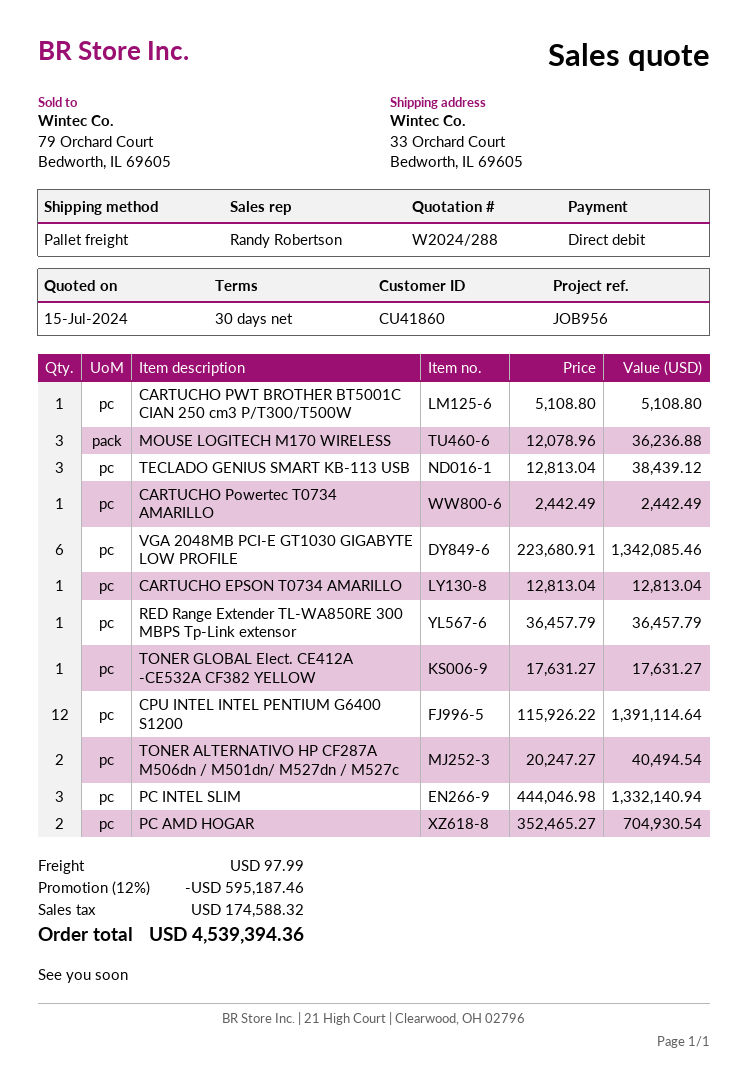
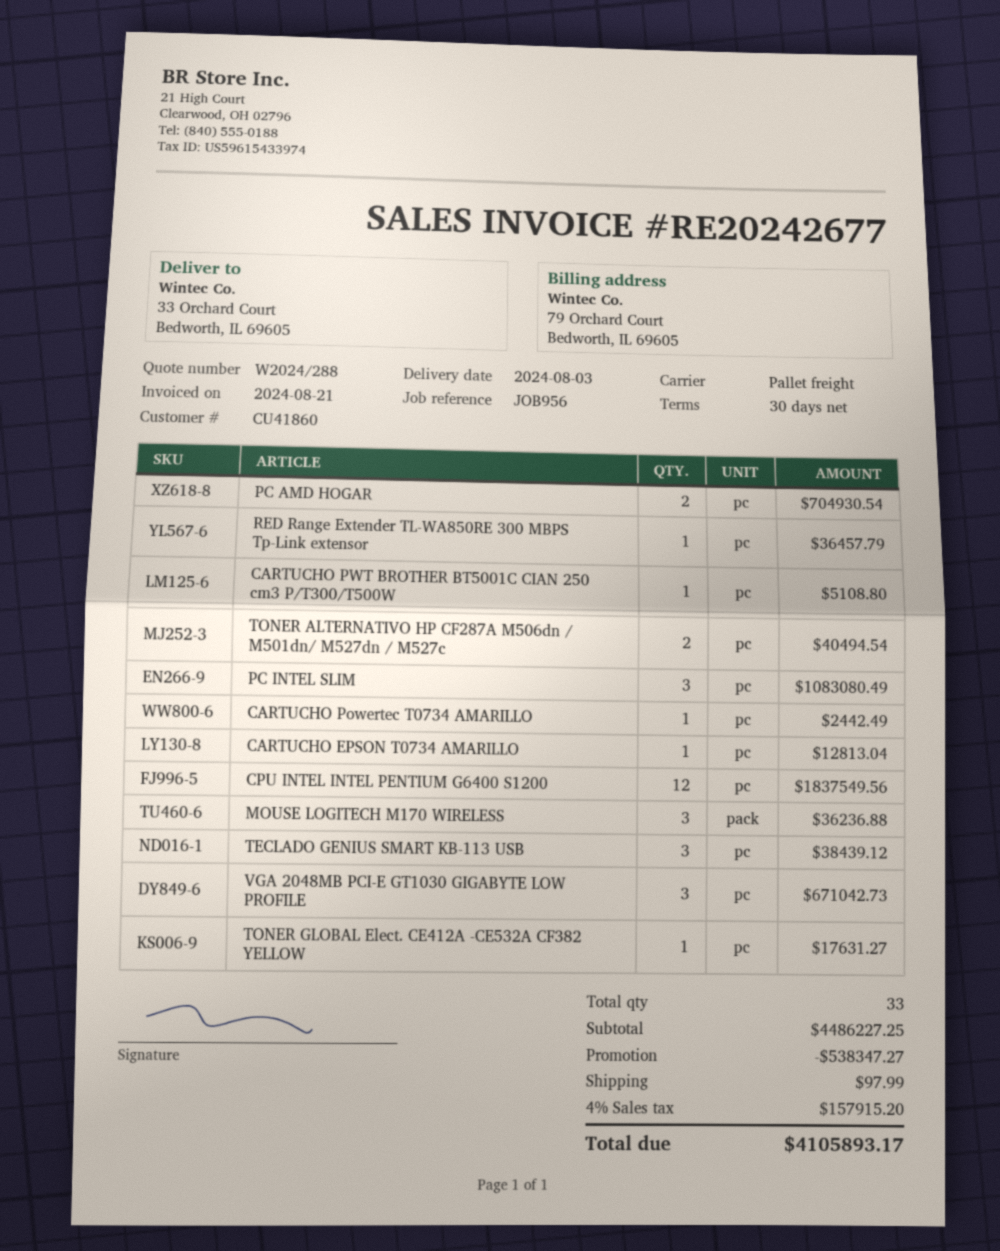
VGA 2048MB PCI-E GT1030 GIGABYTE LOW PROFILE: 6 for 1342085.46 -> 3 for 671042.73
CPU INTEL INTEL PENTIUM G6400 S1200: 12 for 1391114.64 -> 12 for 1837549.56
PC INTEL SLIM: 3 for 1332140.94 -> 3 for 1083080.49
discount: 595187.46 -> 538347.27
tax: 174588.32 -> 157915.20
total: 4539394.36 -> 4105893.17

